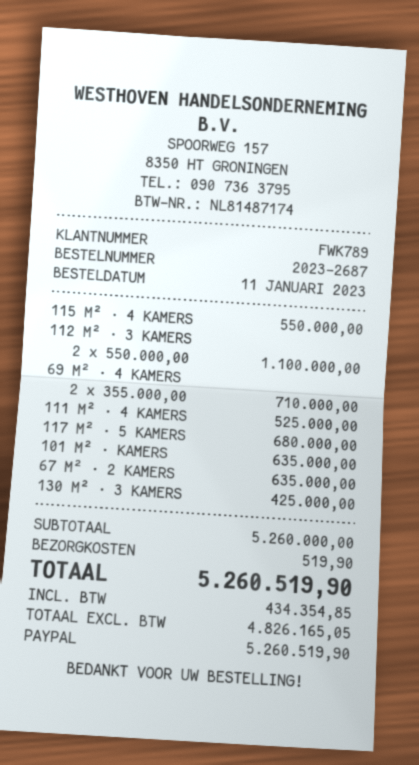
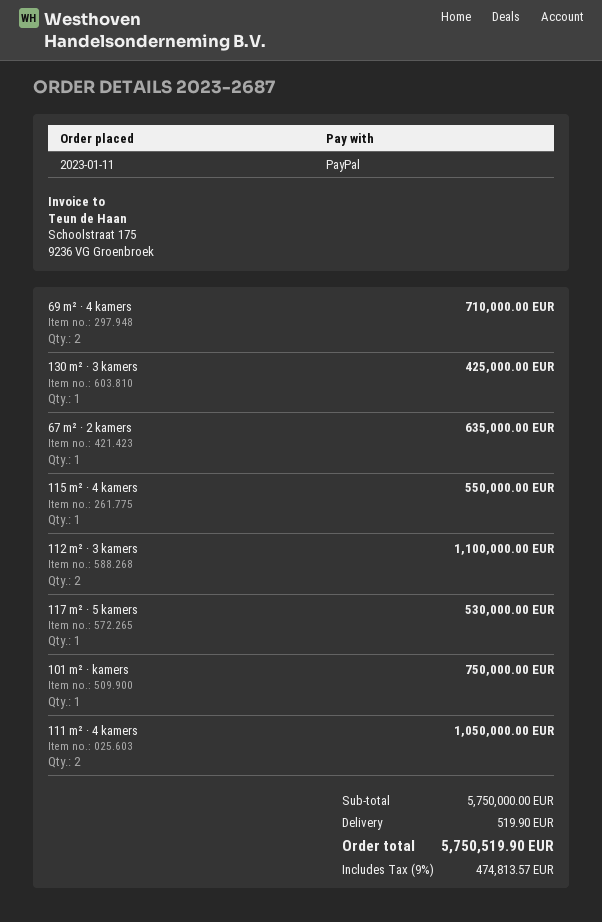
111 M² · 4 KAMERS: 1 for 525000.00 -> 2 for 1050000.00
117 M² · 5 KAMERS: 1 for 680000.00 -> 1 for 530000.00
101 M² · KAMERS: 1 for 635000.00 -> 1 for 750000.00
subtotal: 5260000.00 -> 5750000.00
tax: 434354.85 -> 474813.57
total: 5260519.90 -> 5750519.90

